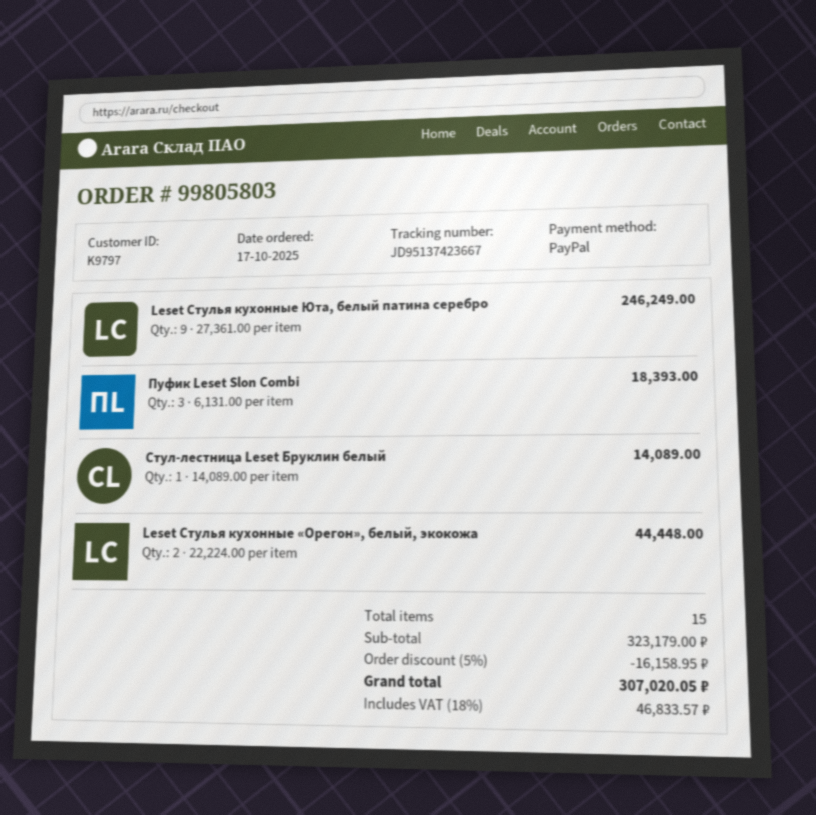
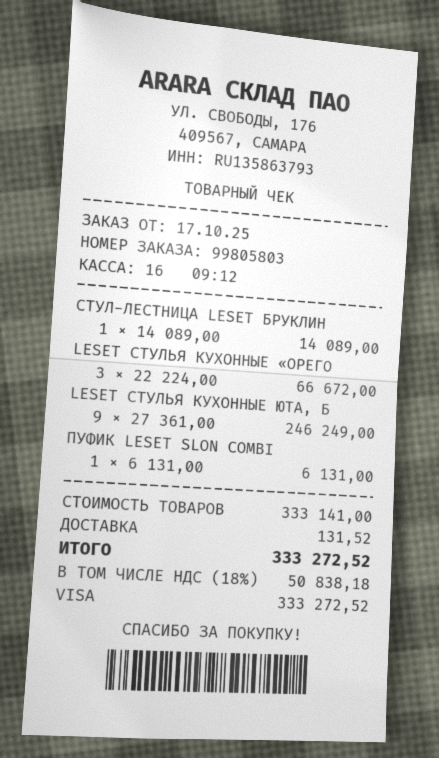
payment method: PayPal -> Visa
Пуфик Leset Slon Combi: 3 x 6131.00 = 18393.00 -> 1 x 6131.00 = 6131.00
Leset Стулья кухонные «Орегон», белый, экокожа: 2 x 22224.00 = 44448.00 -> 3 x 22224.00 = 66672.00
subtotal: 323179.00 -> 333141.00
discount: 5% = 16158.95 -> none
shipping: none -> 131.52
tax: 18% = 46833.57 -> 18% = 50838.18
total: 307020.05 -> 333272.52

